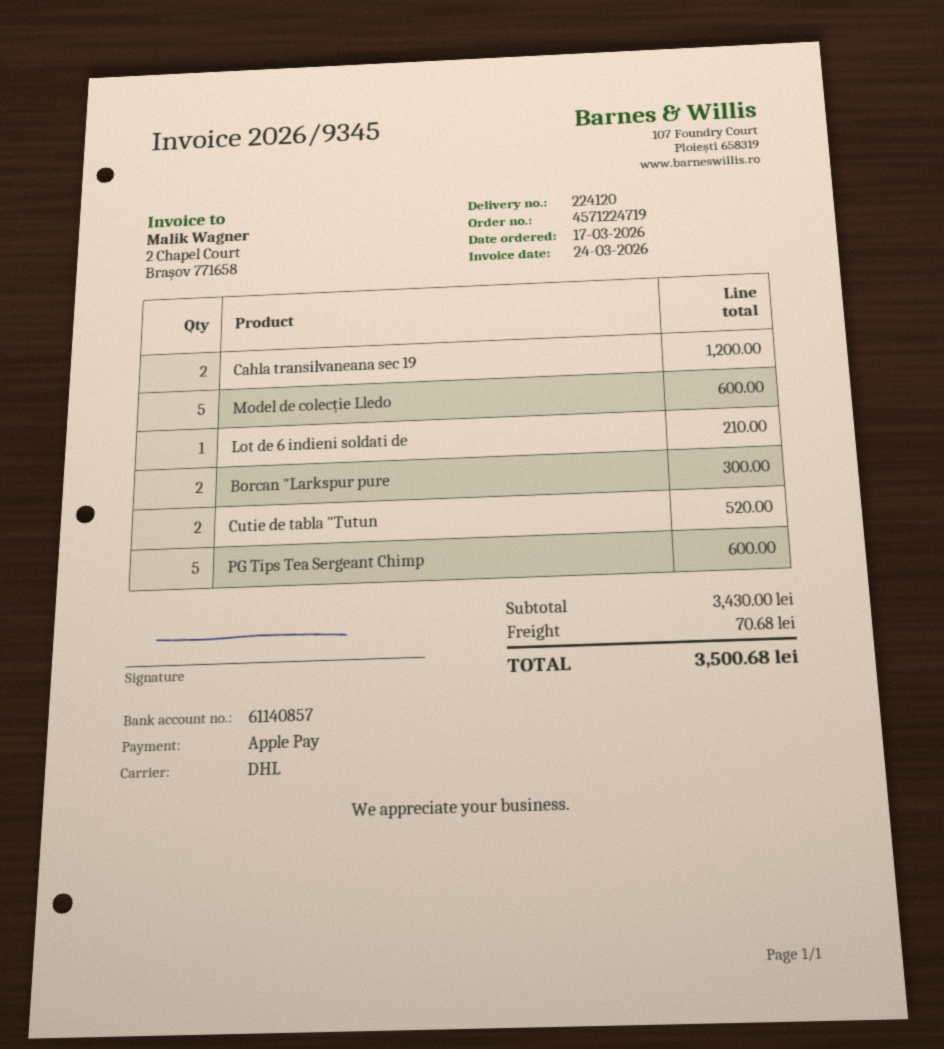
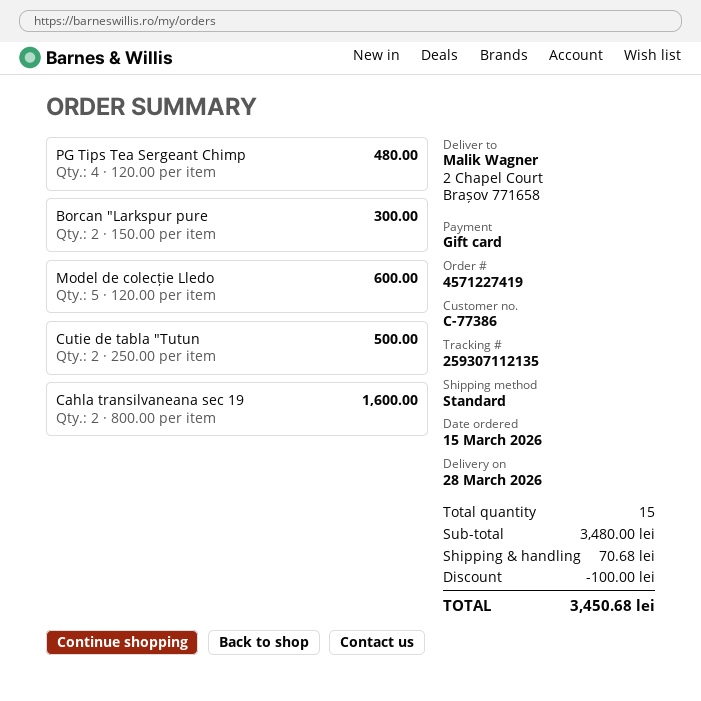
order number: 4571224719 -> 4571227419
order date: 2026-03-17 -> 2026-03-15
payment method: Apple Pay -> gift card
shipping method: DHL -> standard
Cahla transilvaneana sec 19: 2 for 1200.00 -> 2 for 1600.00
Lot de 6 indieni soldati de: 1 for 210.00 -> none
Cutie de tabla "Tutun: 2 for 520.00 -> 2 for 500.00
PG Tips Tea Sergeant Chimp: 5 for 600.00 -> 4 for 480.00
subtotal: 3430.00 -> 3480.00
discount: none -> 100.00
total: 3500.68 -> 3450.68

